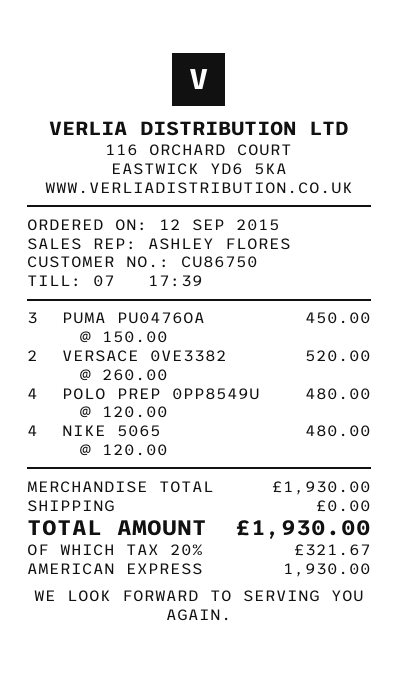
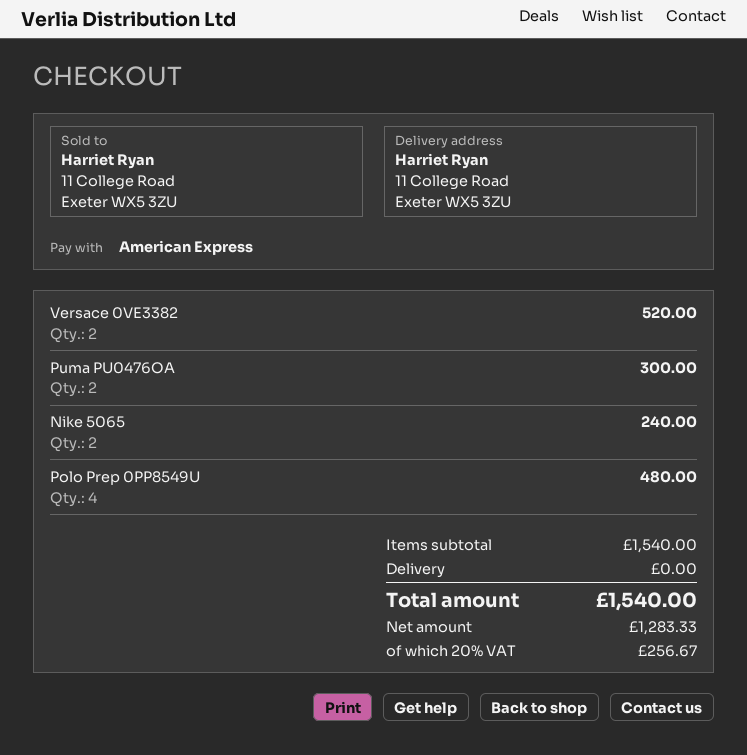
PUMA PU0476OA: 3 for 450.00 -> 2 for 300.00
NIKE 5065: 4 for 480.00 -> 2 for 240.00
subtotal: 1930.00 -> 1540.00
tax: 20% = 321.67 -> 20% = 256.67
total: 1930.00 -> 1540.00

